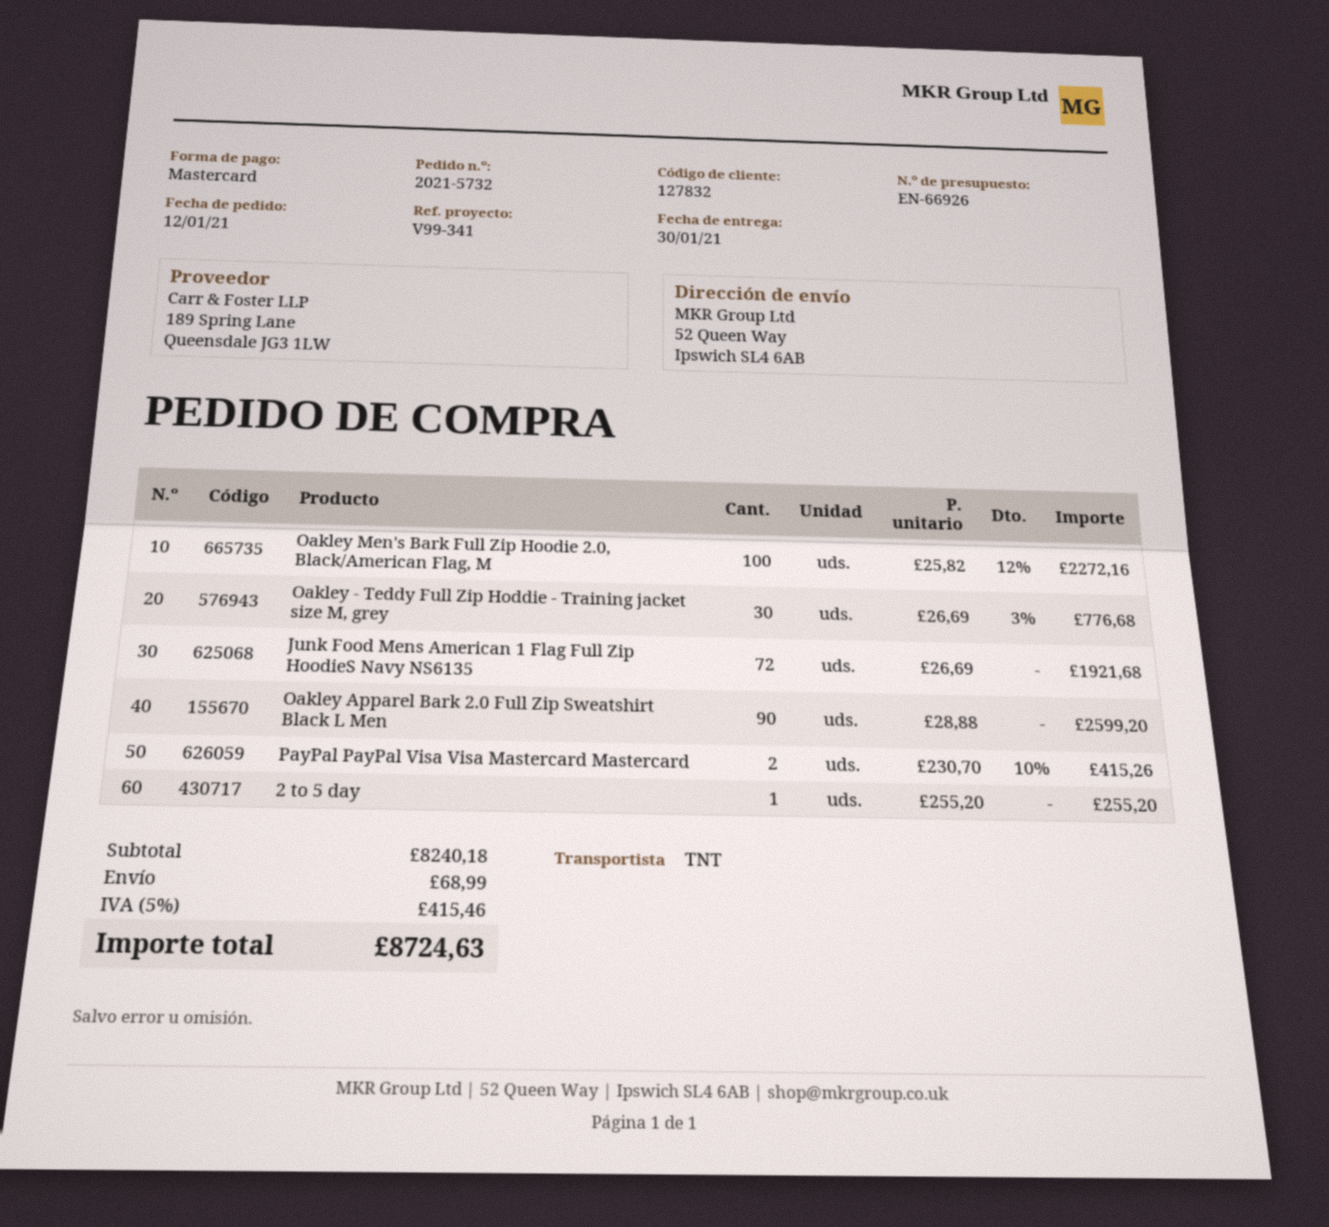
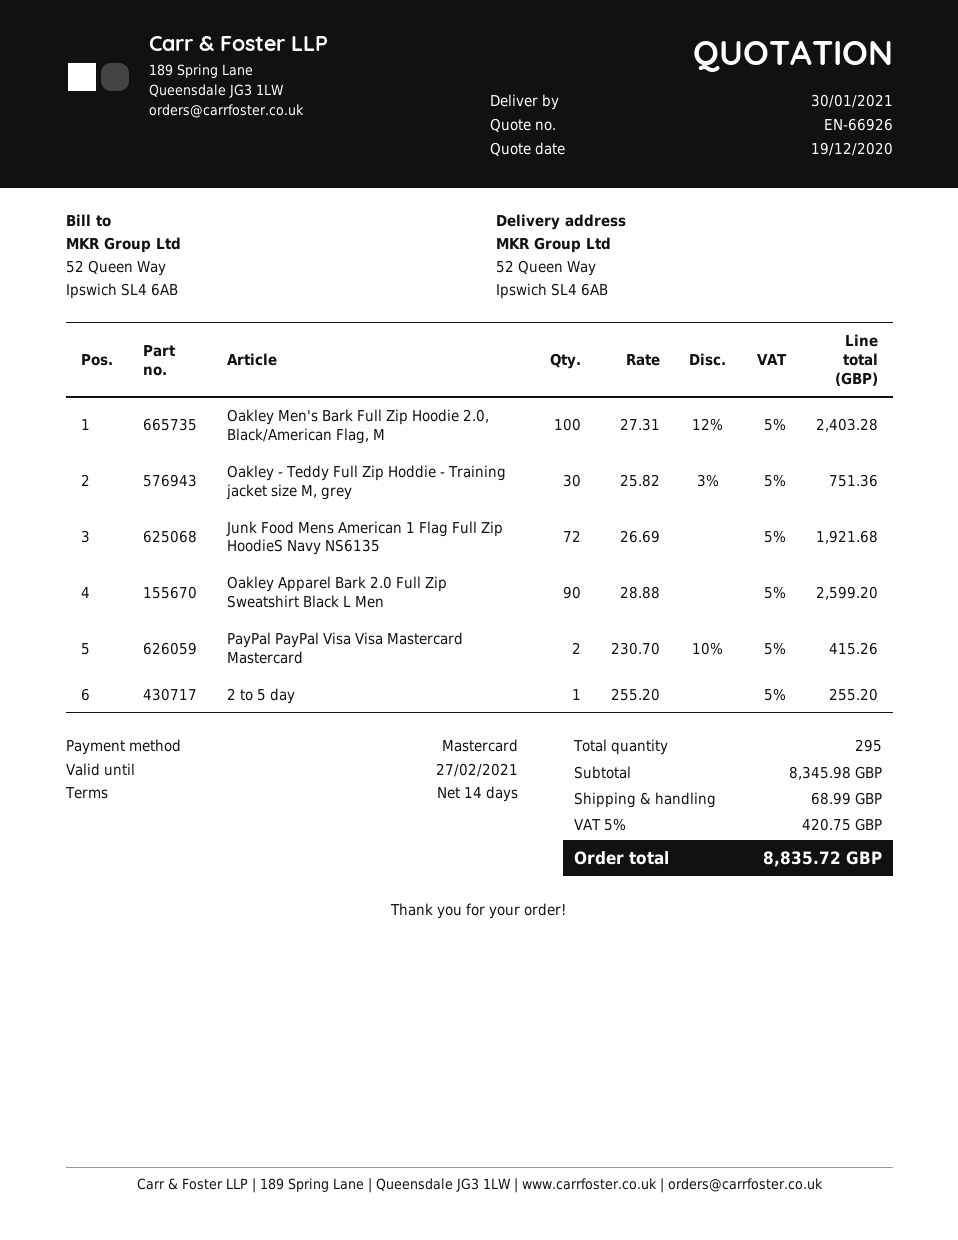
Oakley Men's Bark Full Zip Hoodie 2.0, Black/American Flag, M: 100 x 25.82 - 12% = 2272.16 -> 100 x 27.31 - 12% = 2403.28
Oakley - Teddy Full Zip Hoddie - Training jacket size M, grey: 30 x 26.69 - 3% = 776.68 -> 30 x 25.82 - 3% = 751.36
subtotal: 8240.18 -> 8345.98
tax: 5% = 415.46 -> 5% = 420.75
total: 8724.63 -> 8835.72

